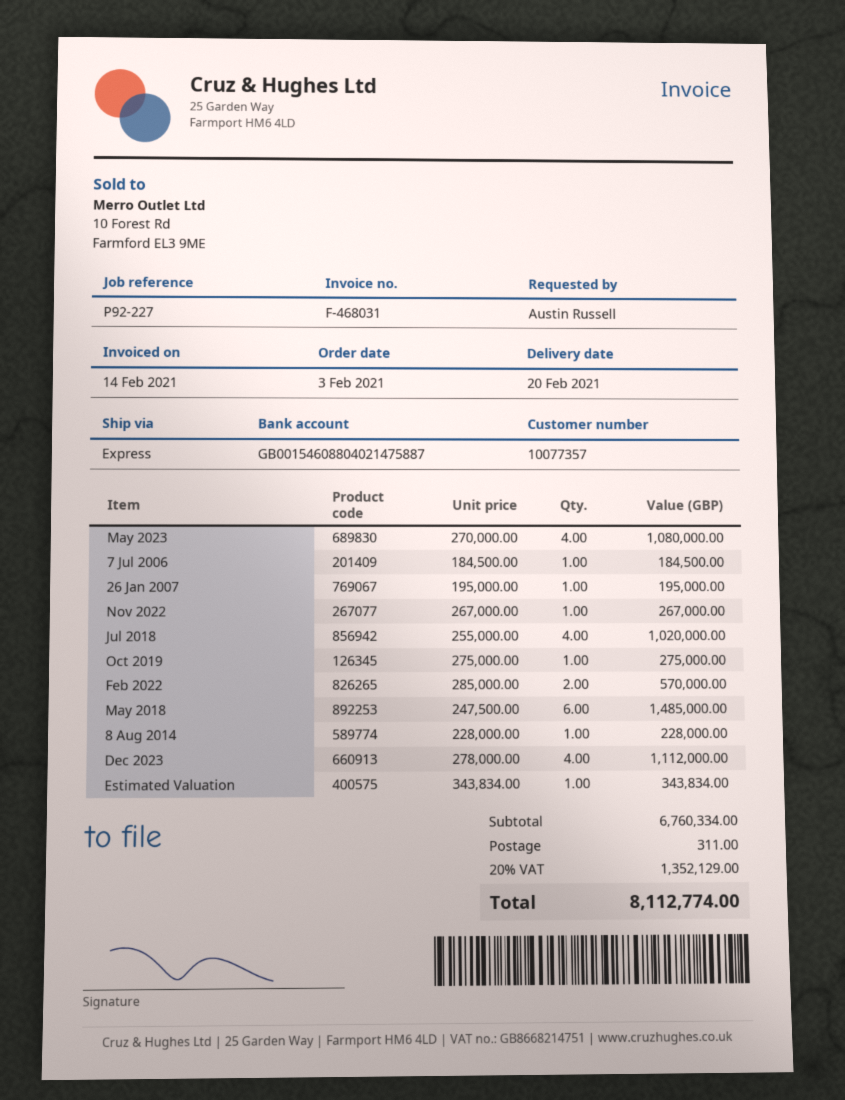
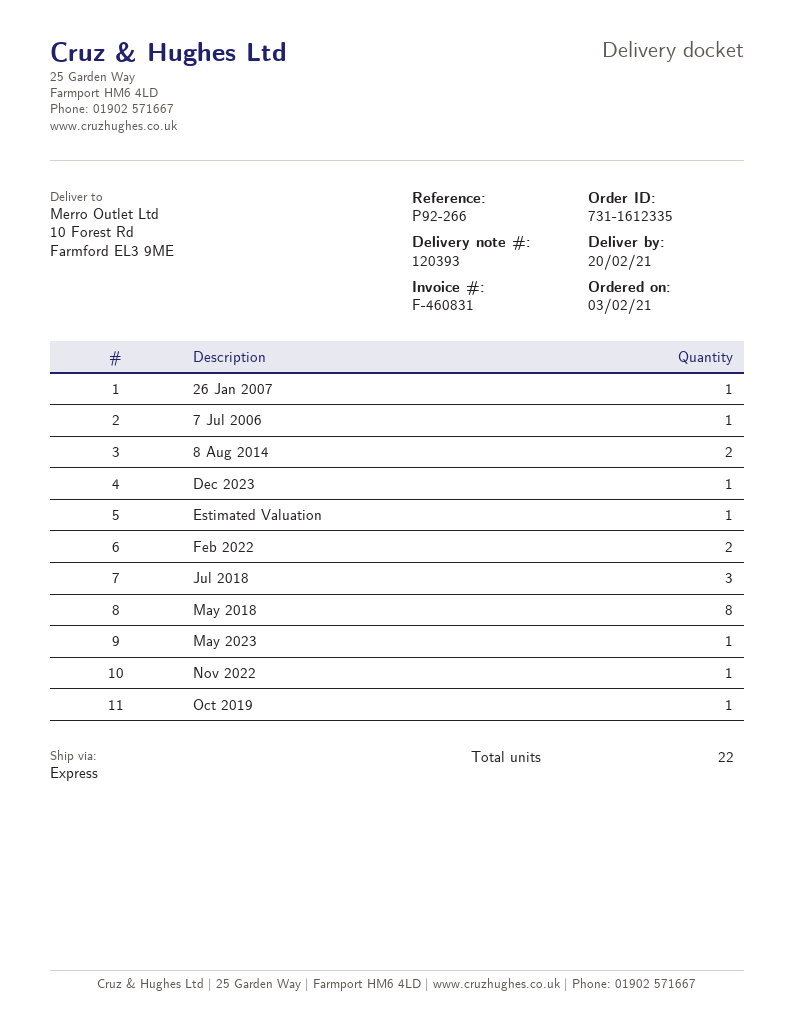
invoice number: F-468031 -> F-460831
reference: P92-227 -> P92-266
May 2023: 4 -> 1
Jul 2018: 4 -> 3
May 2018: 6 -> 8
8 Aug 2014: 1 -> 2
Dec 2023: 4 -> 1

